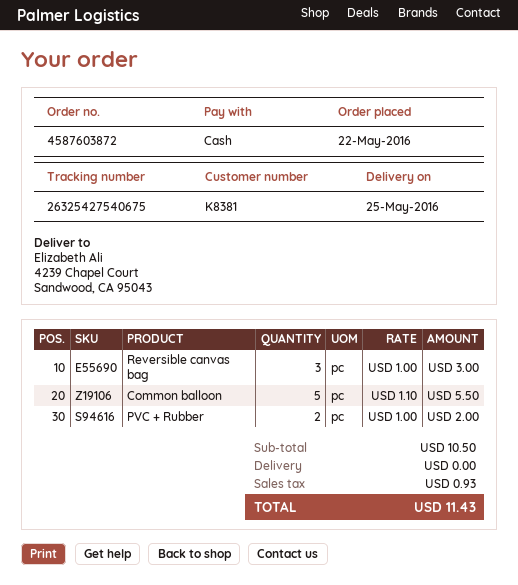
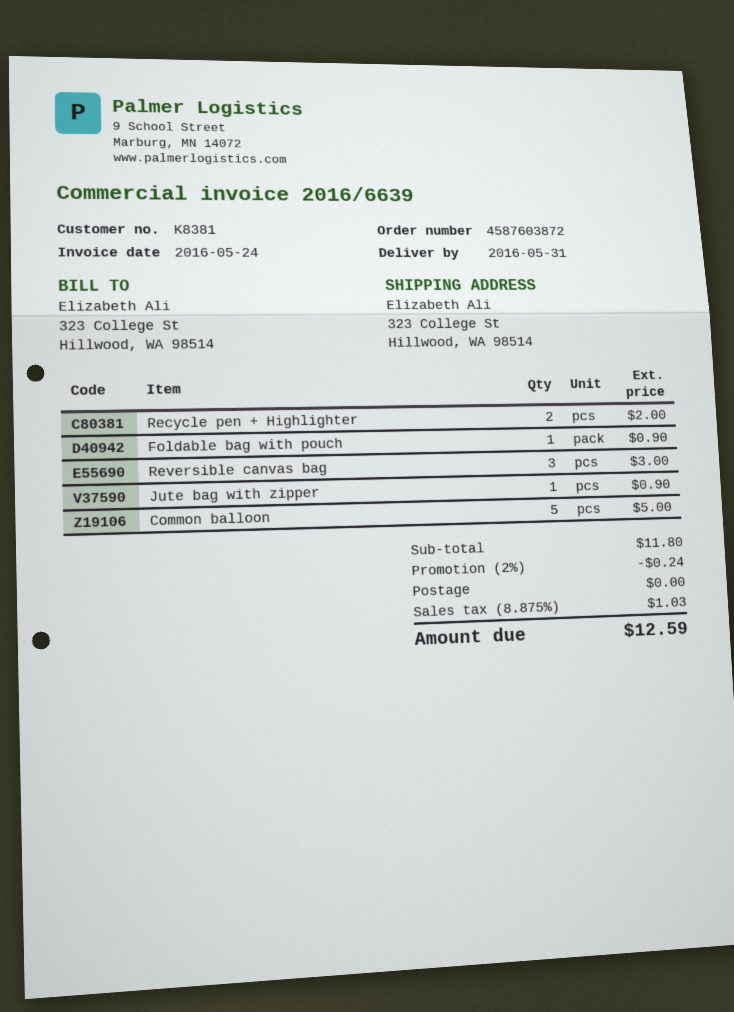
delivery date: 2016-05-25 -> 2016-05-31
ship to: 4239 Chapel Court, Sandwood, CA 95043 -> 323 College St, Hillwood, WA 98514
Common balloon: 5 for 5.50 -> 5 for 5.00
PVC + Rubber: 2 for 2.00 -> none
Recycle pen + Highlighter: none -> 2 for 2.00
Foldable bag with pouch: none -> 1 for 0.90
Jute bag with zipper: none -> 1 for 0.90
subtotal: 10.50 -> 11.80
discount: none -> 2% = 0.24
tax: 0.93 -> 1.03
total: 11.43 -> 12.59

